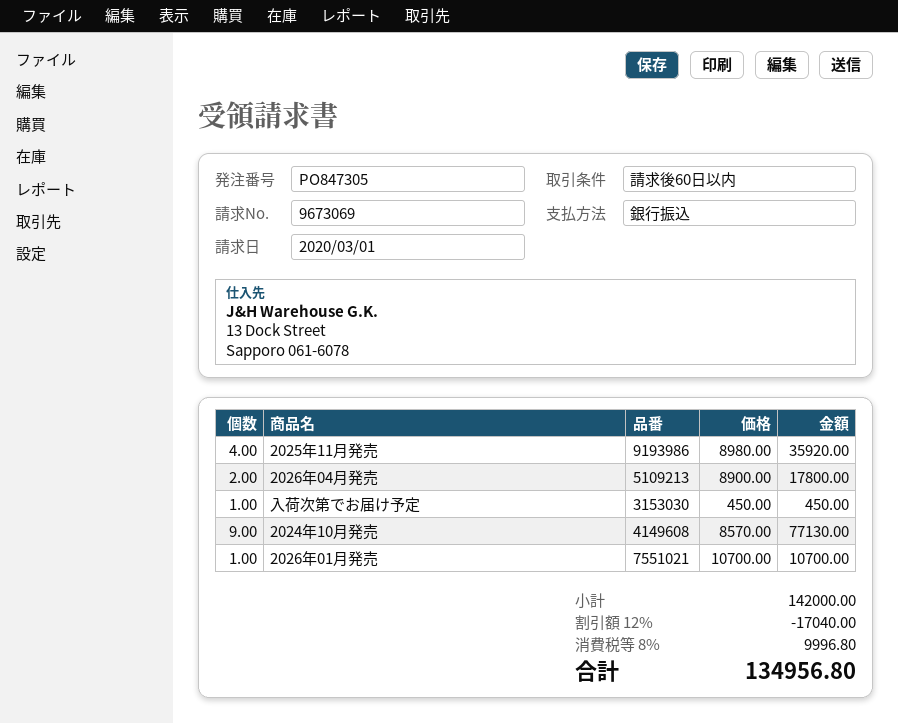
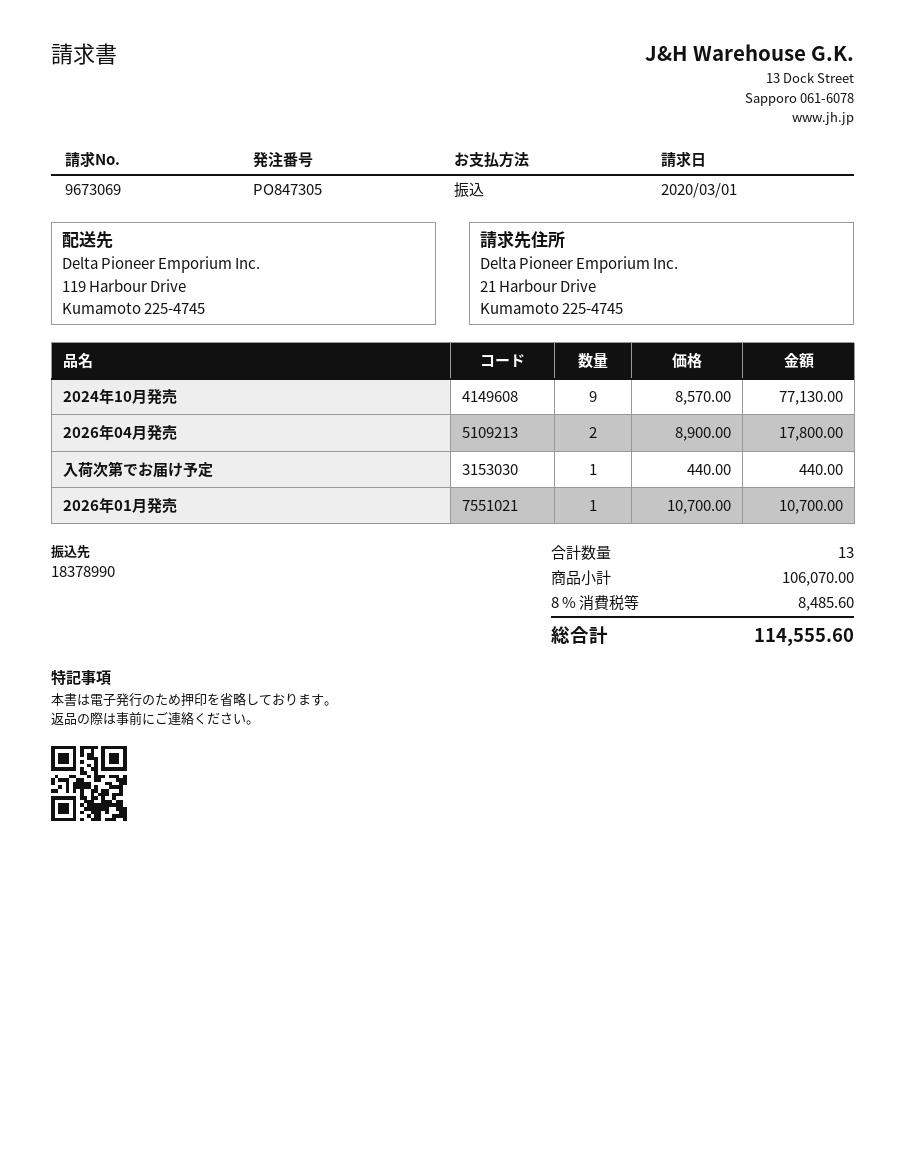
2025年11月発売: 4 x 8980.00 = 35920.00 -> none
入荷次第でお届け予定: 1 x 450.00 = 450.00 -> 1 x 440.00 = 440.00
subtotal: 142000.00 -> 106070.00
discount: 12% = 17040.00 -> none
tax: 8% = 9996.80 -> 8% = 8485.60
total: 134956.80 -> 114555.60

